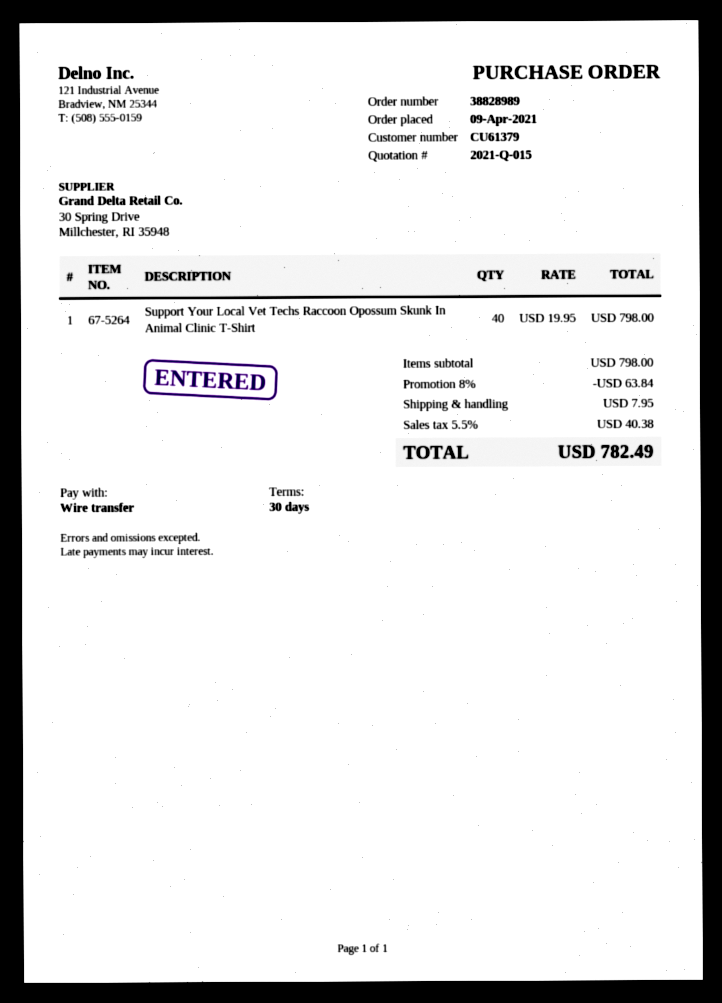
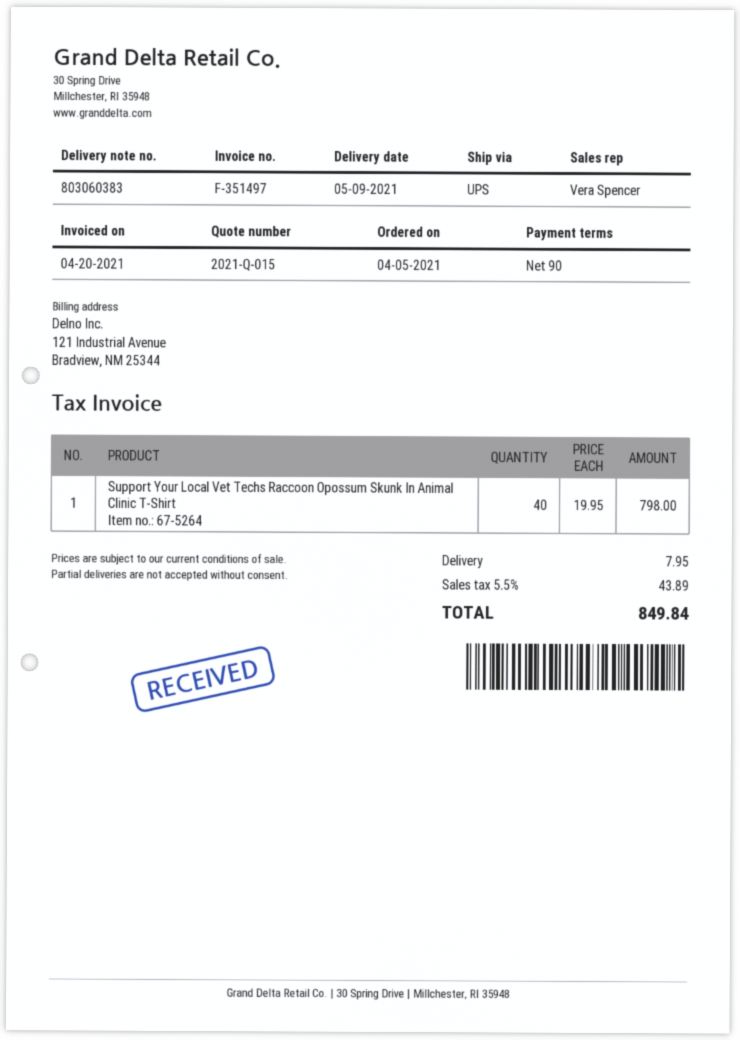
order date: 2021-04-09 -> 2021-04-05
payment terms: 30 days -> 90 days
discount: 8% = 63.84 -> none
tax: 5.5% = 40.38 -> 5.5% = 43.89
total: 782.49 -> 849.84

